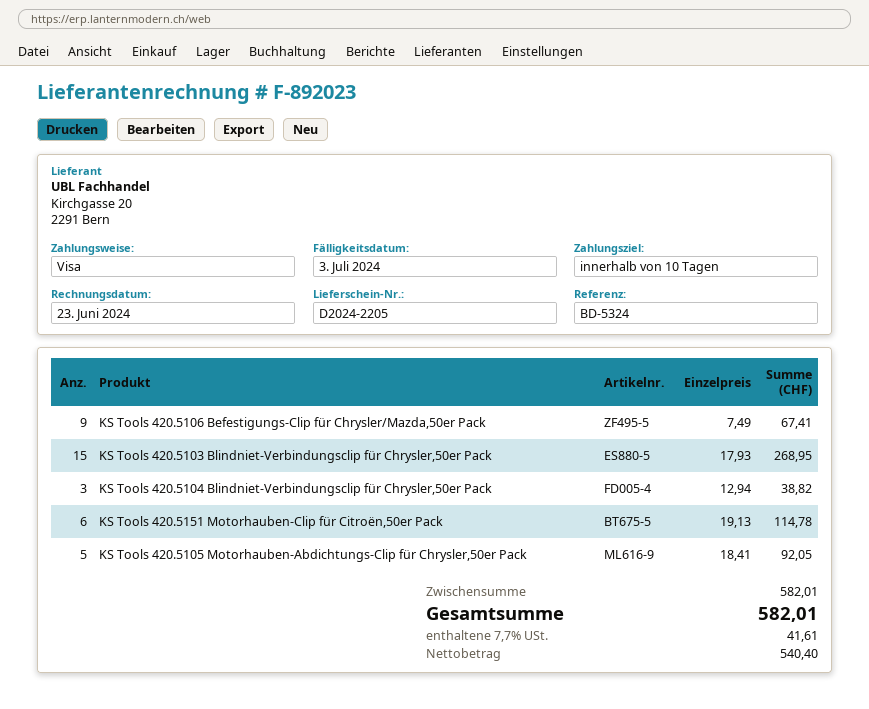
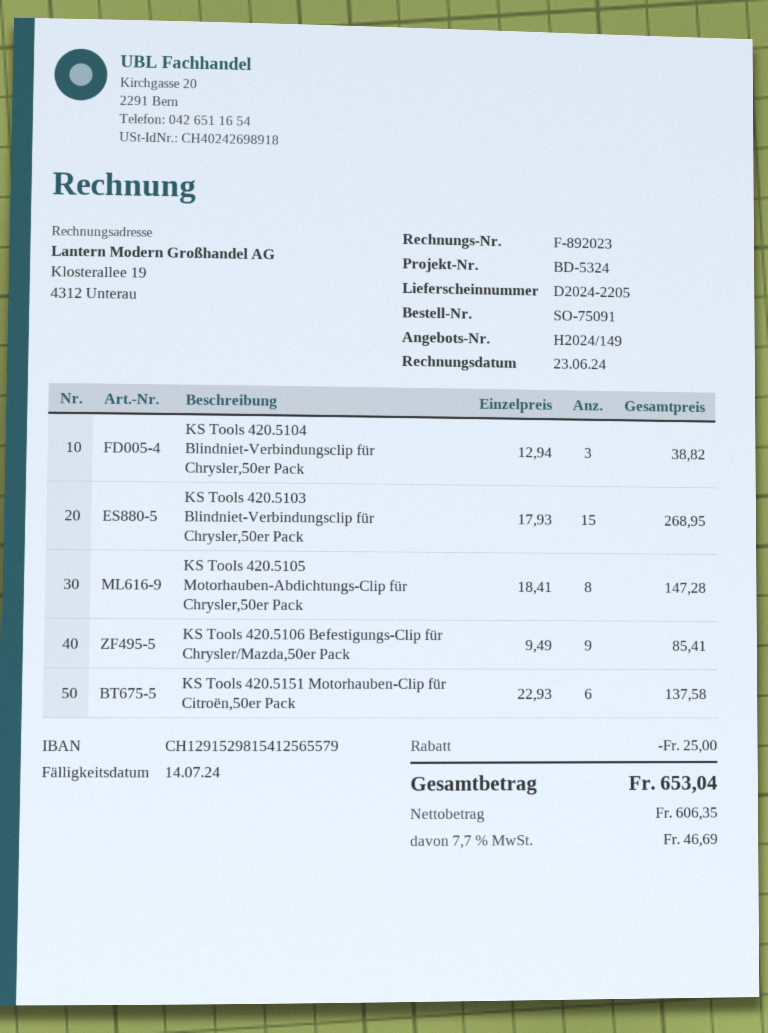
due date: 2024-07-03 -> 2024-07-14
KS Tools 420.5106 Befestigungs-Clip für Chrysler/Mazda,50er Pack: 9 x 7.49 = 67.41 -> 9 x 9.49 = 85.41
KS Tools 420.5151 Motorhauben-Clip für Citroën,50er Pack: 6 x 19.13 = 114.78 -> 6 x 22.93 = 137.58
KS Tools 420.5105 Motorhauben-Abdichtungs-Clip für Chrysler,50er Pack: 5 x 18.41 = 92.05 -> 8 x 18.41 = 147.28
discount: none -> 25.00
net: 540.40 -> 606.35
tax: 7.7% = 41.61 -> 7.7% = 46.69
total: 582.01 -> 653.04

